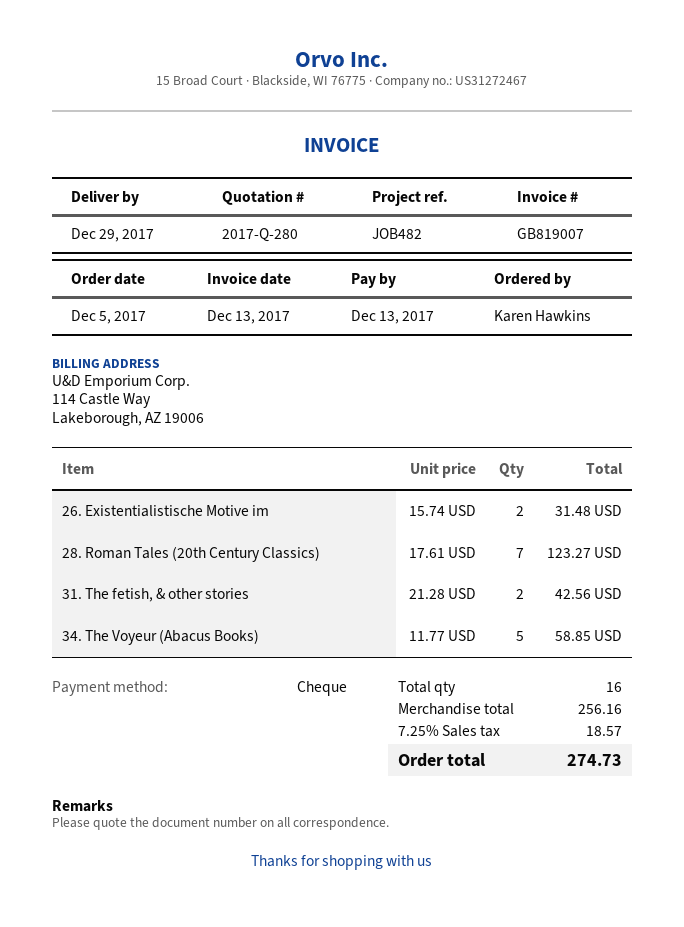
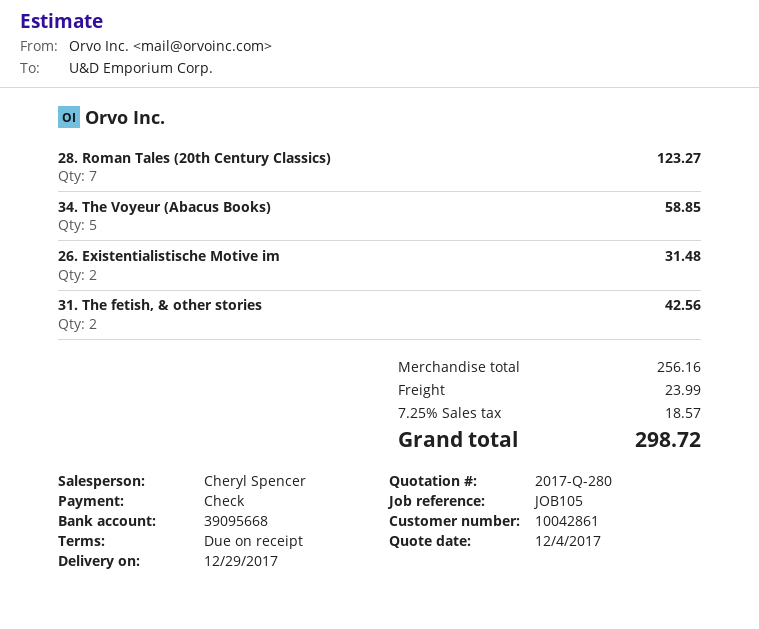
reference: JOB482 -> JOB105
shipping: none -> 23.99
total: 274.73 -> 298.72

